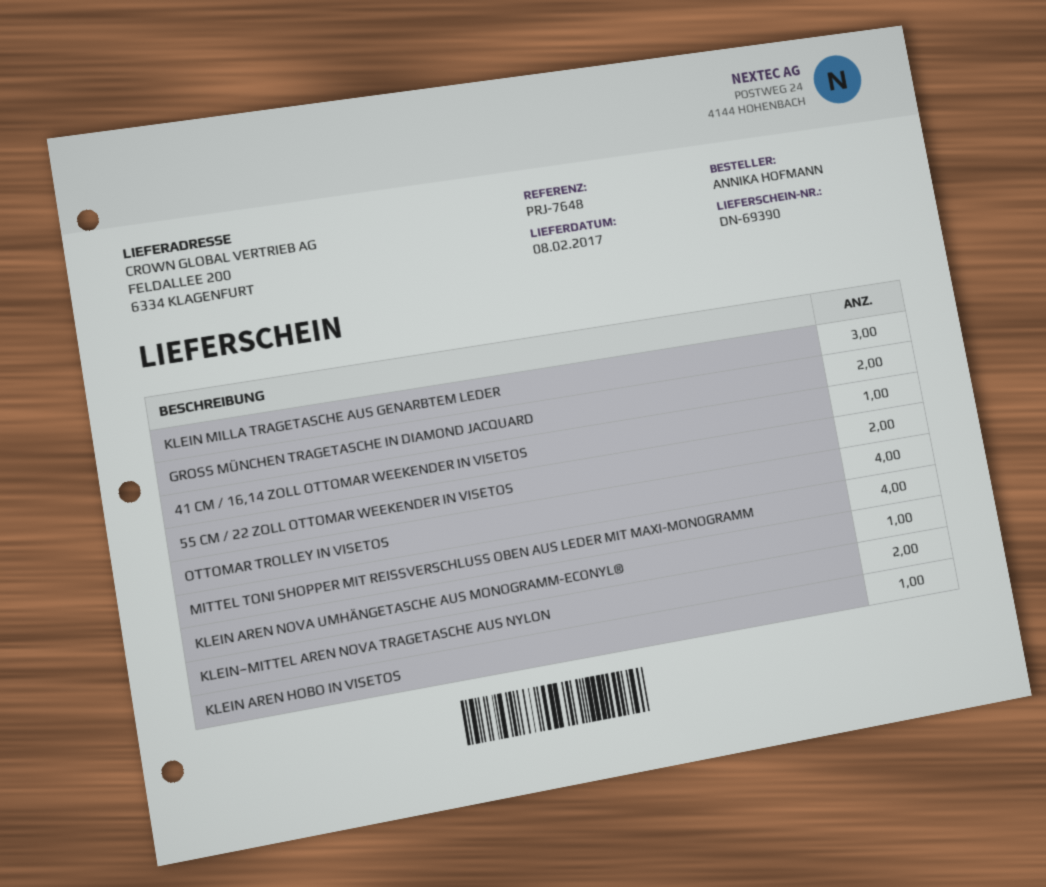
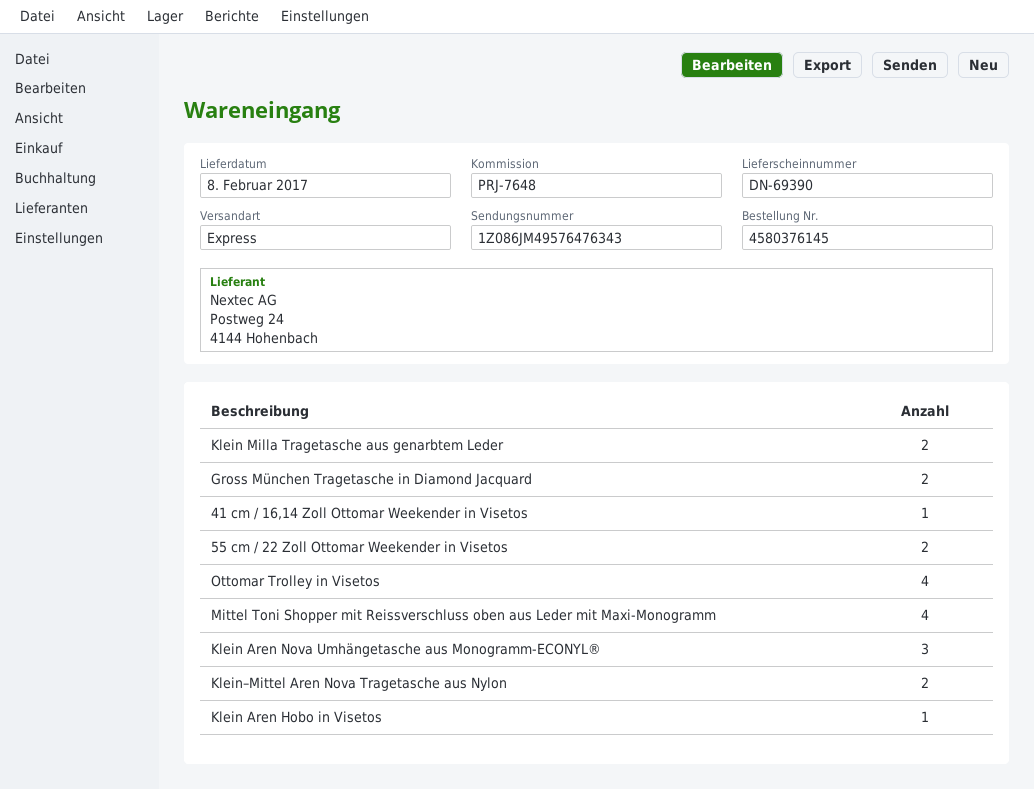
KLEIN MILLA TRAGETASCHE AUS GENARBTEM LEDER: 3 -> 2
KLEIN AREN NOVA UMHÄNGETASCHE AUS MONOGRAMM-ECONYL®: 1 -> 3

